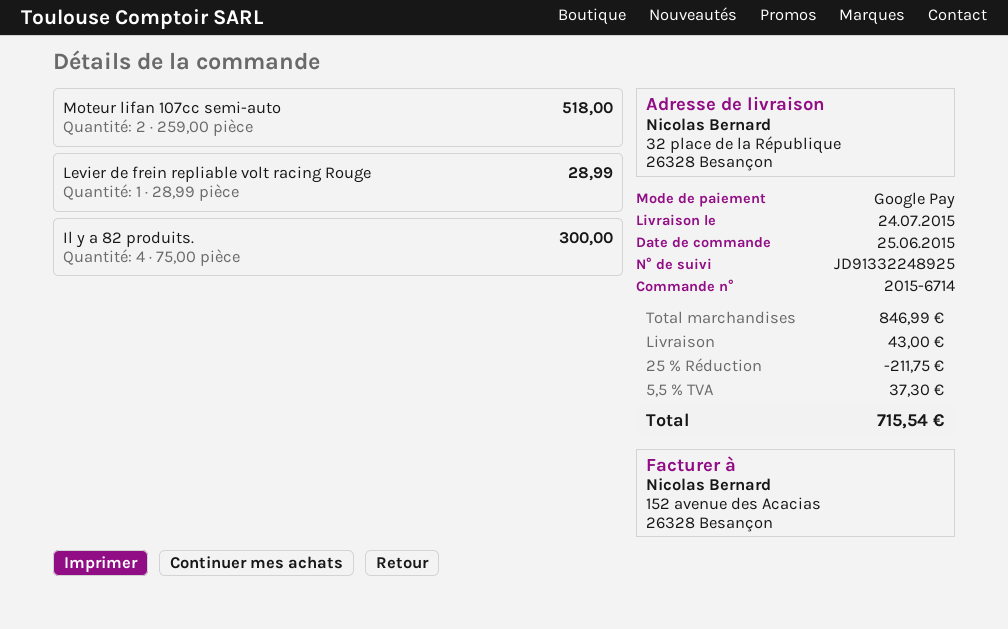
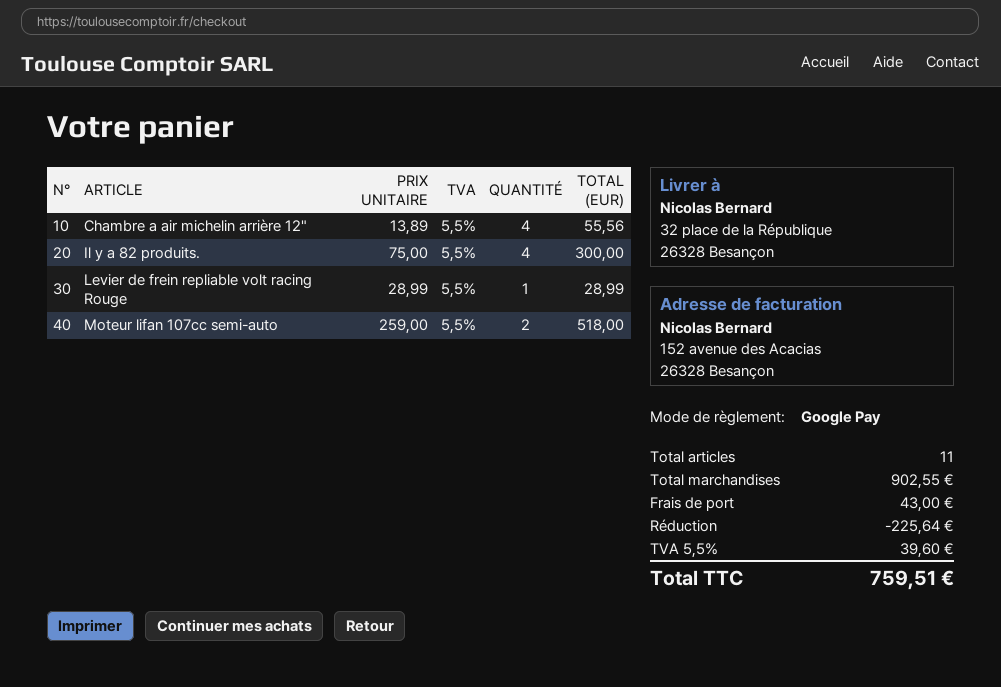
Chambre a air michelin arrière 12": none -> 4 x 13.89 = 55.56
subtotal: 846.99 -> 902.55
discount: 211.75 -> 225.64
tax: 5.5% = 37.30 -> 5.5% = 39.60
total: 715.54 -> 759.51

